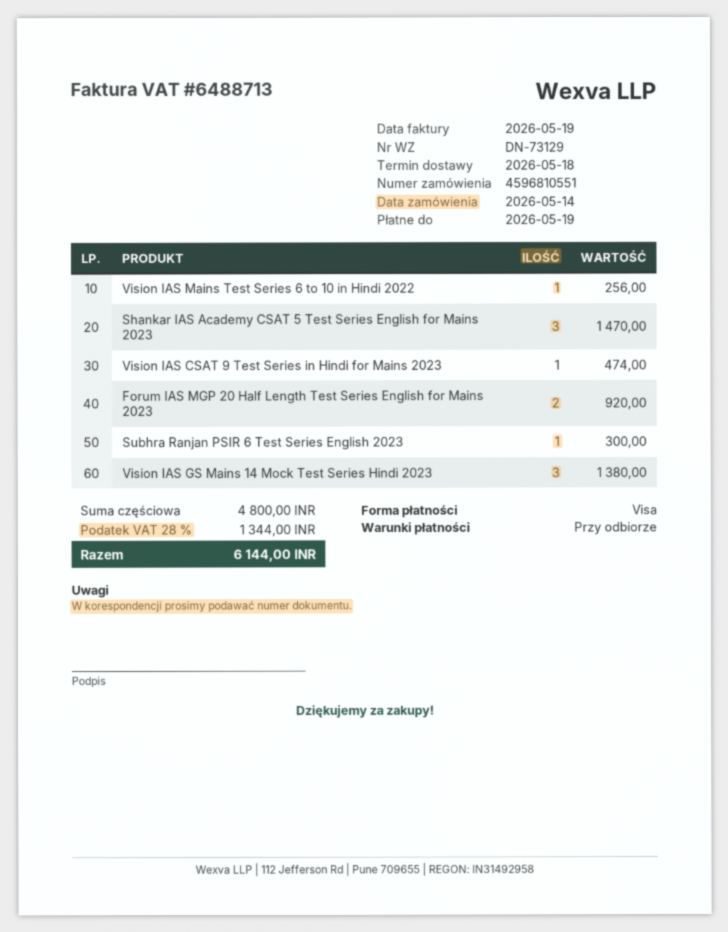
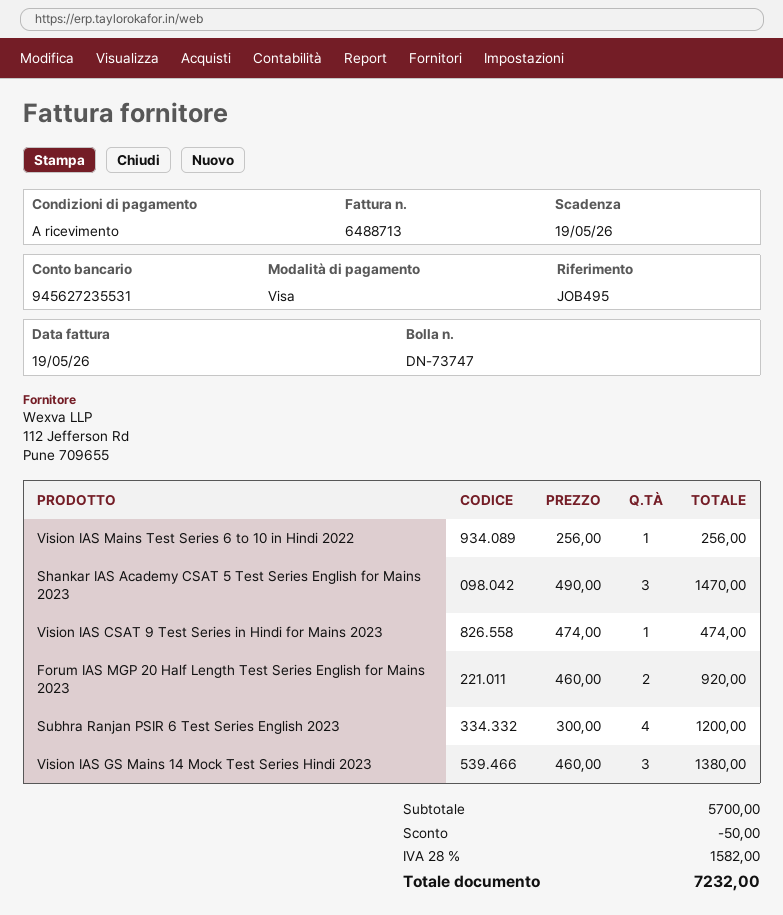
delivery note number: DN-73129 -> DN-73747
Subhra Ranjan PSIR 6 Test Series English 2023: 1 for 300.00 -> 4 for 1200.00
subtotal: 4800.00 -> 5700.00
discount: none -> 50.00
tax: 28% = 1344.00 -> 28% = 1582.00
total: 6144.00 -> 7232.00

